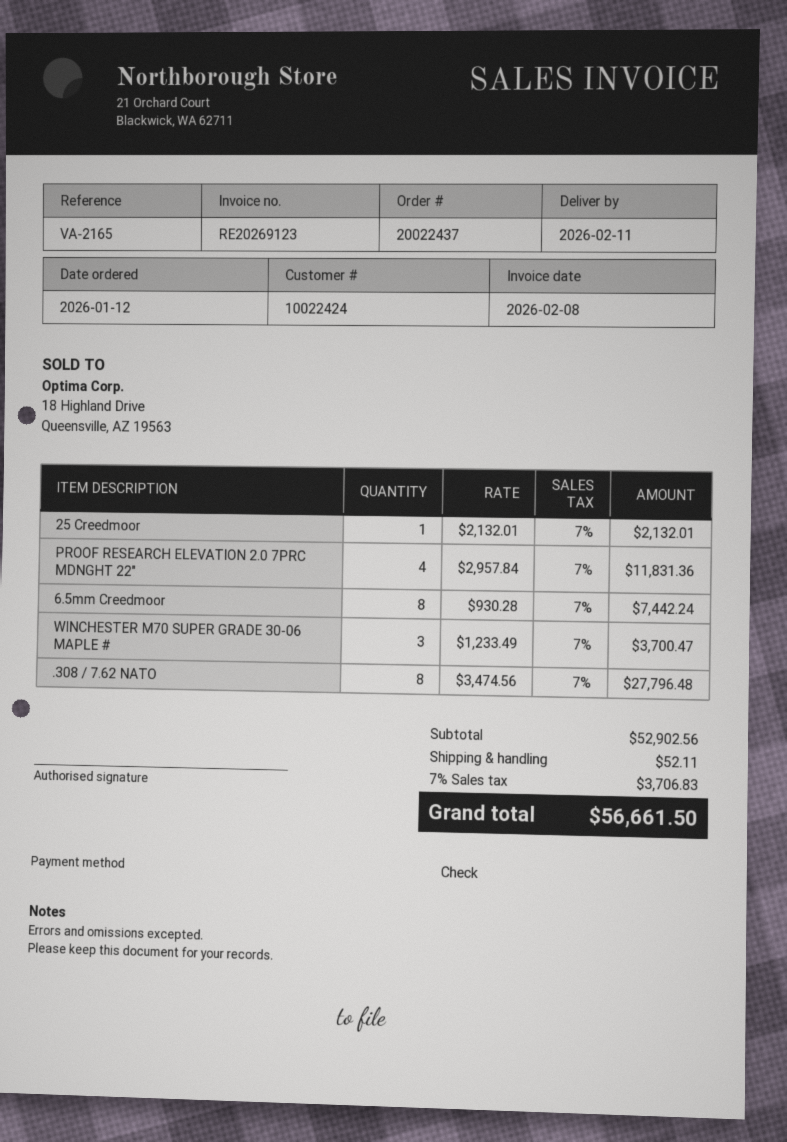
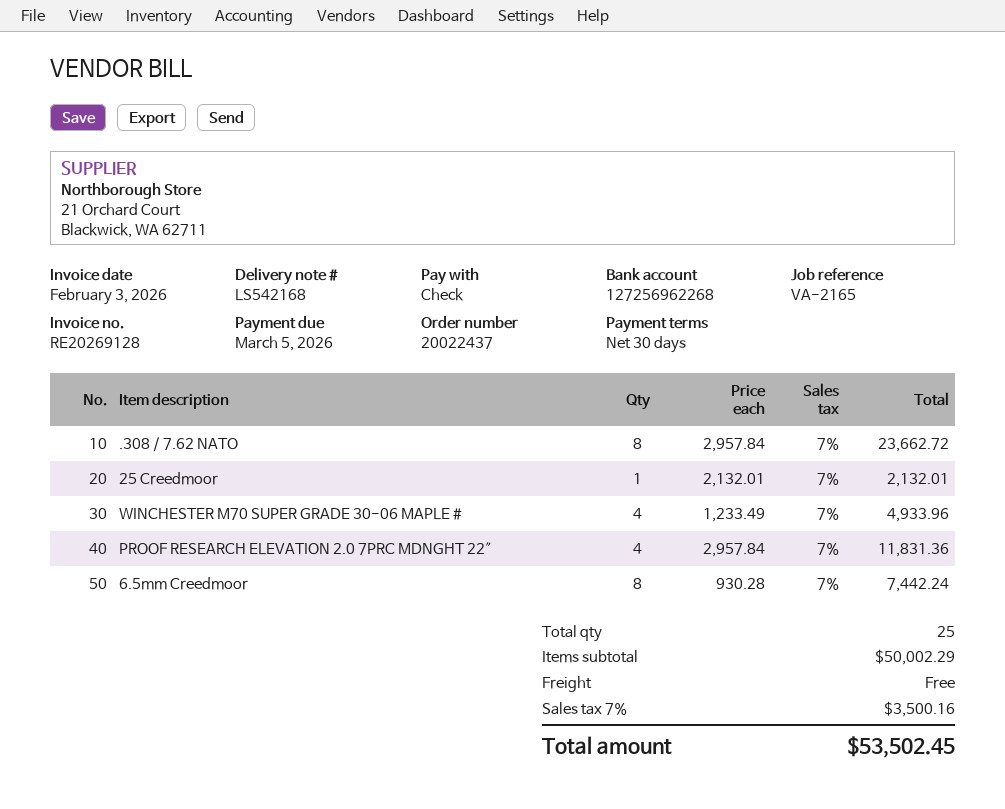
invoice number: RE20269123 -> RE20269128
invoice date: 2026-02-08 -> 2026-02-03
WINCHESTER M70 SUPER GRADE 30-06 MAPLE #: 3 x 1233.49 = 3700.47 -> 4 x 1233.49 = 4933.96
.308 / 7.62 NATO: 8 x 3474.56 = 27796.48 -> 8 x 2957.84 = 23662.72
subtotal: 52902.56 -> 50002.29
shipping: 52.11 -> 0.00
tax: 7% = 3706.83 -> 7% = 3500.16
total: 56661.50 -> 53502.45

